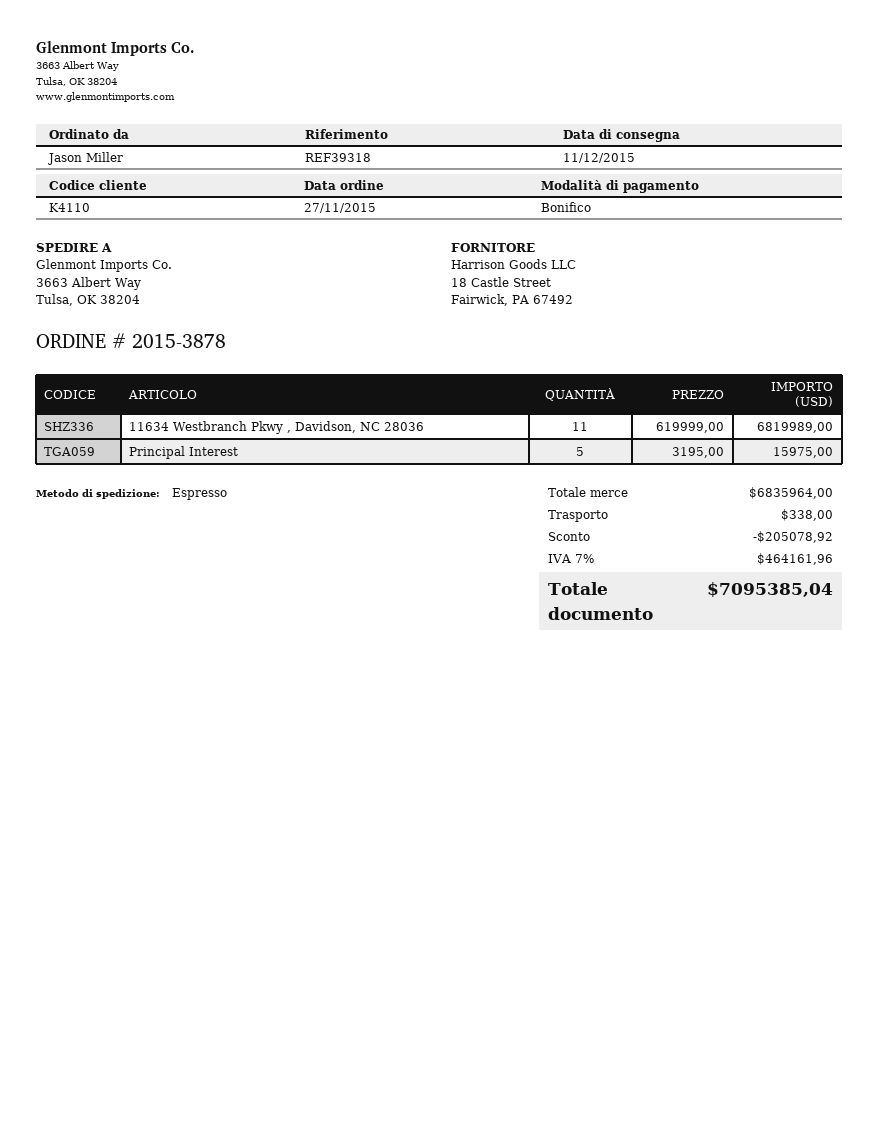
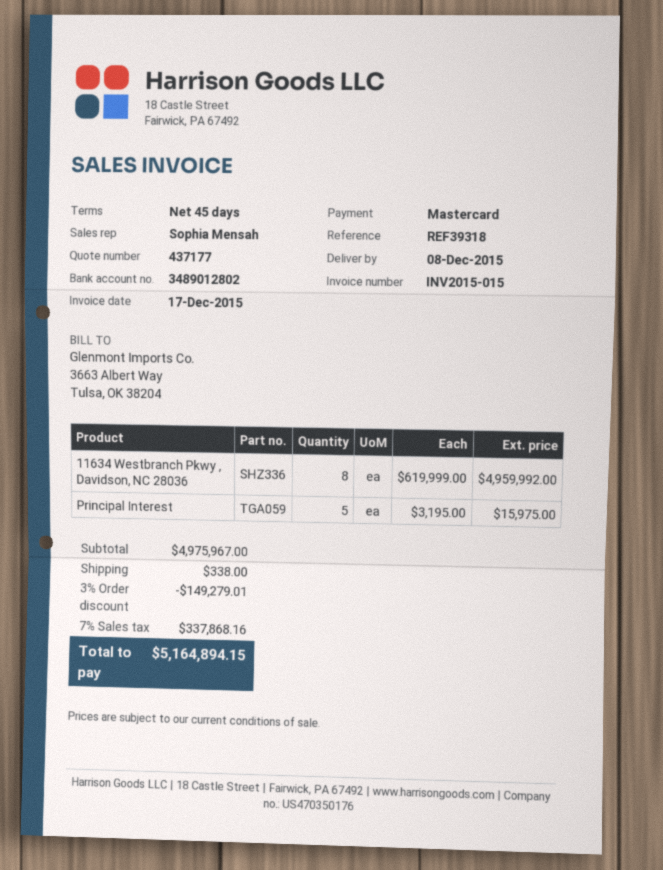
delivery date: 2015-12-11 -> 2015-12-08
payment method: bank transfer -> Mastercard
11634 Westbranch Pkwy , Davidson, NC 28036: 11 x 619999.00 = 6819989.00 -> 8 x 619999.00 = 4959992.00
subtotal: 6835964.00 -> 4975967.00
discount: 205078.92 -> 149279.01
tax: 7% = 464161.96 -> 7% = 337868.16
total: 7095385.04 -> 5164894.15

